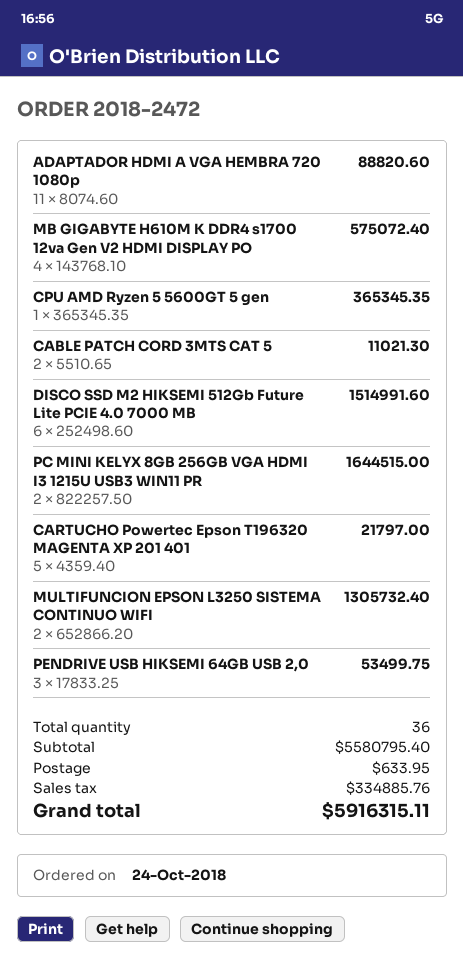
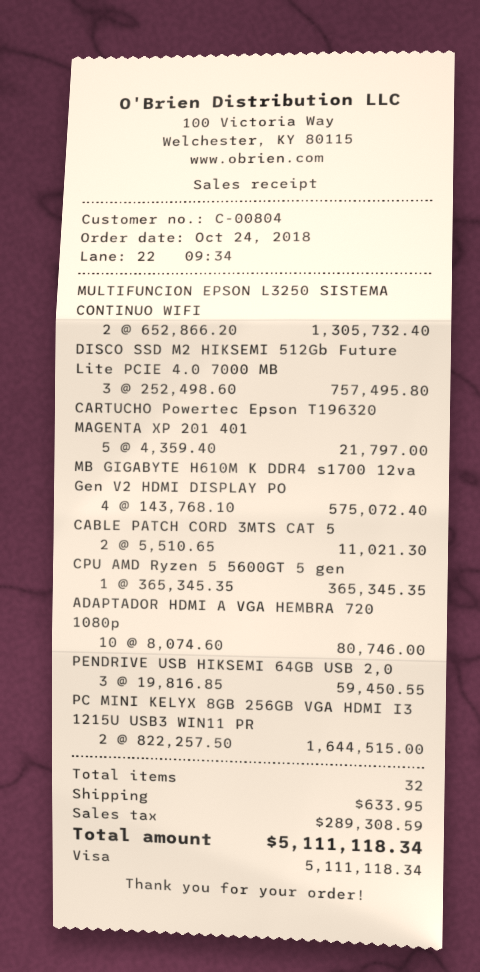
ADAPTADOR HDMI A VGA HEMBRA 720 1080p: 11 x 8074.60 = 88820.60 -> 10 x 8074.60 = 80746.00
DISCO SSD M2 HIKSEMI 512Gb Future Lite PCIE 4.0 7000 MB: 6 x 252498.60 = 1514991.60 -> 3 x 252498.60 = 757495.80
PENDRIVE USB HIKSEMI 64GB USB 2,0: 3 x 17833.25 = 53499.75 -> 3 x 19816.85 = 59450.55
total quantity: 36 -> 32
tax: 334885.76 -> 289308.59
total: 5916315.11 -> 5111118.34

